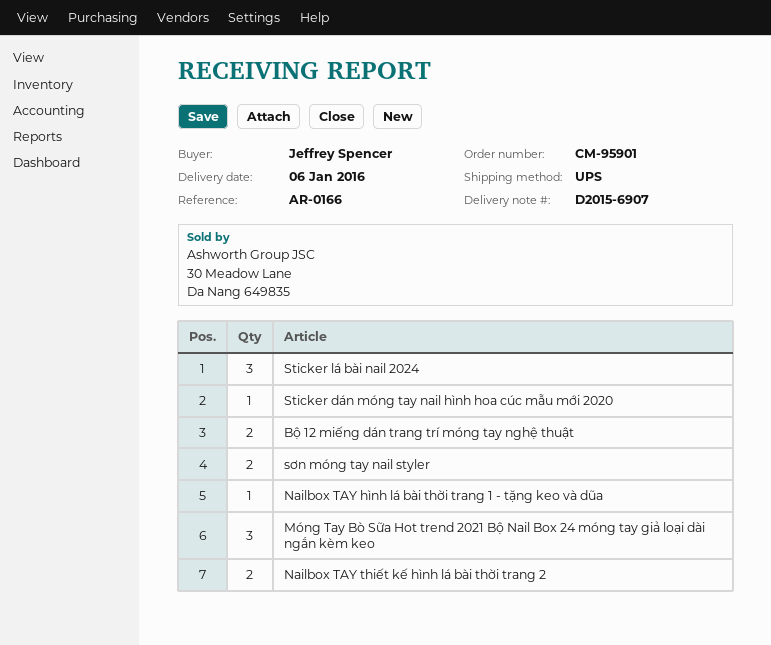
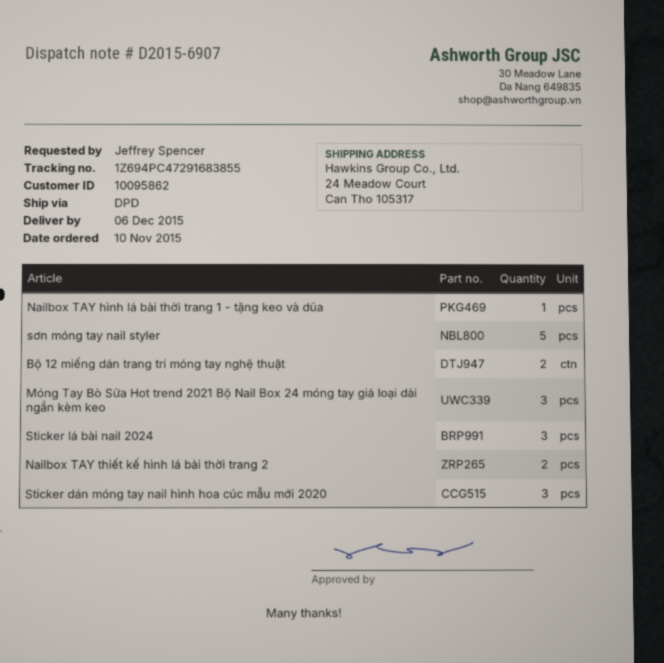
delivery date: 2016-01-06 -> 2015-12-06
shipping method: UPS -> DPD
Sticker dán móng tay nail hình hoa cúc mẫu mới 2020: 1 -> 3
sơn móng tay nail styler: 2 -> 5

